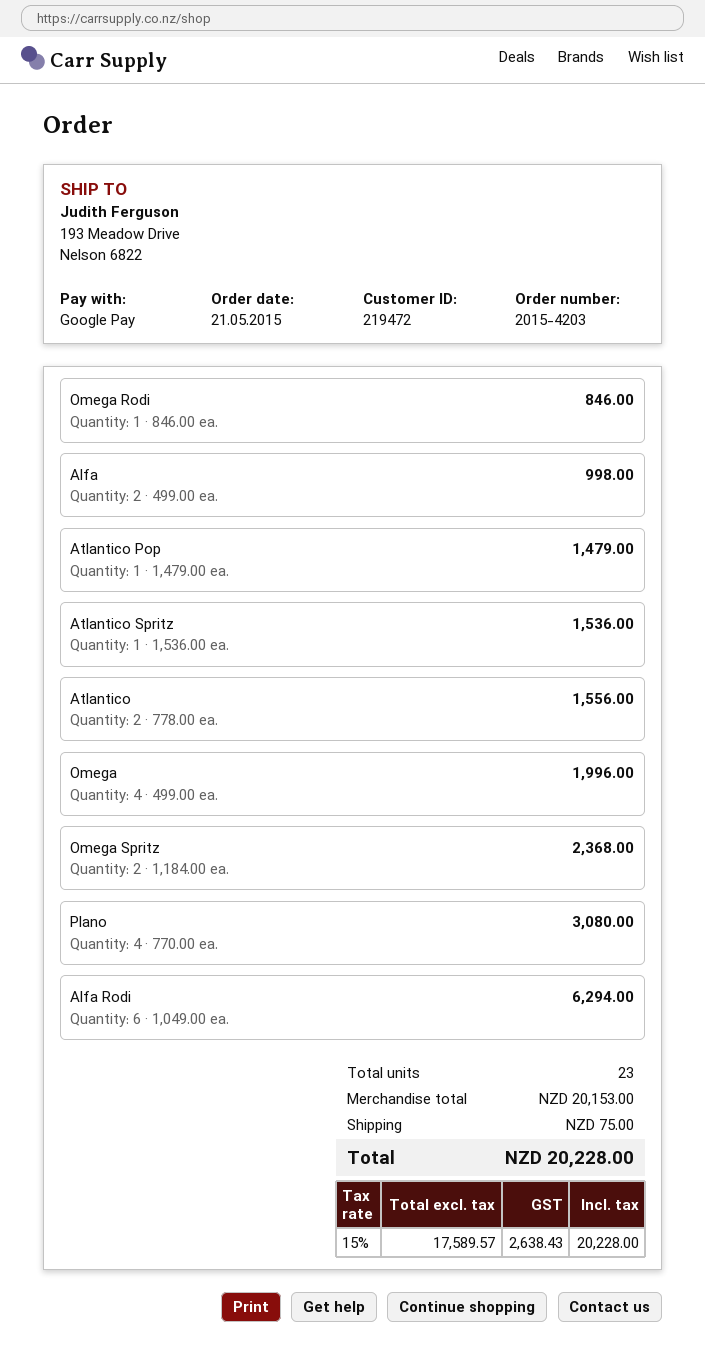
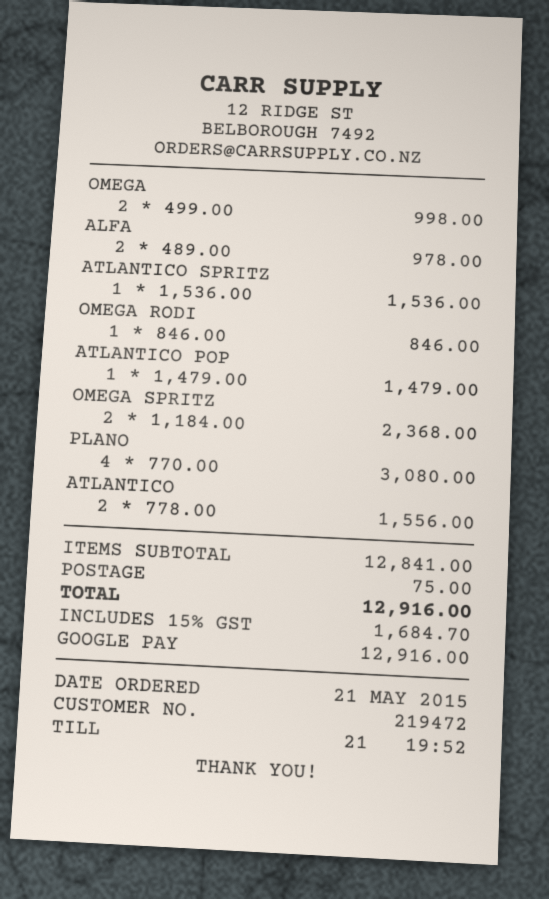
Alfa: 2 x 499.00 = 998.00 -> 2 x 489.00 = 978.00
Omega: 4 x 499.00 = 1996.00 -> 2 x 499.00 = 998.00
Alfa Rodi: 6 x 1049.00 = 6294.00 -> none
subtotal: 20153.00 -> 12841.00
tax: 15% = 2638.43 -> 15% = 1684.70
total: 20228.00 -> 12916.00

